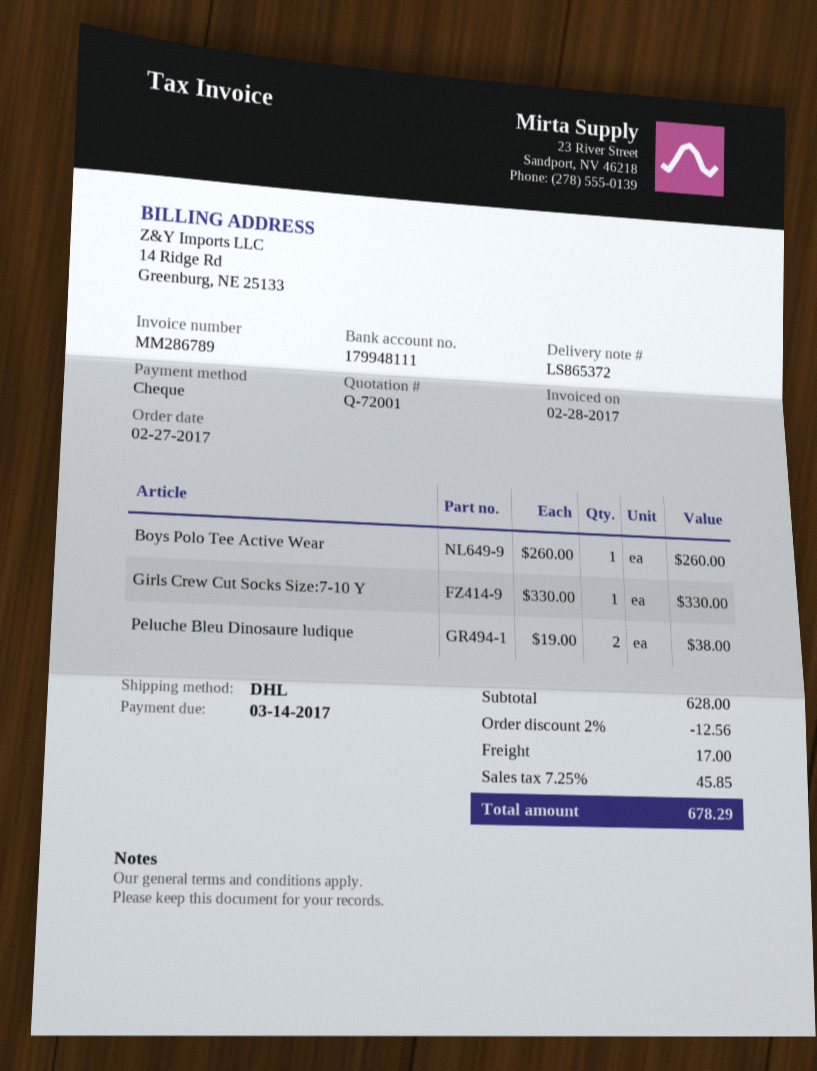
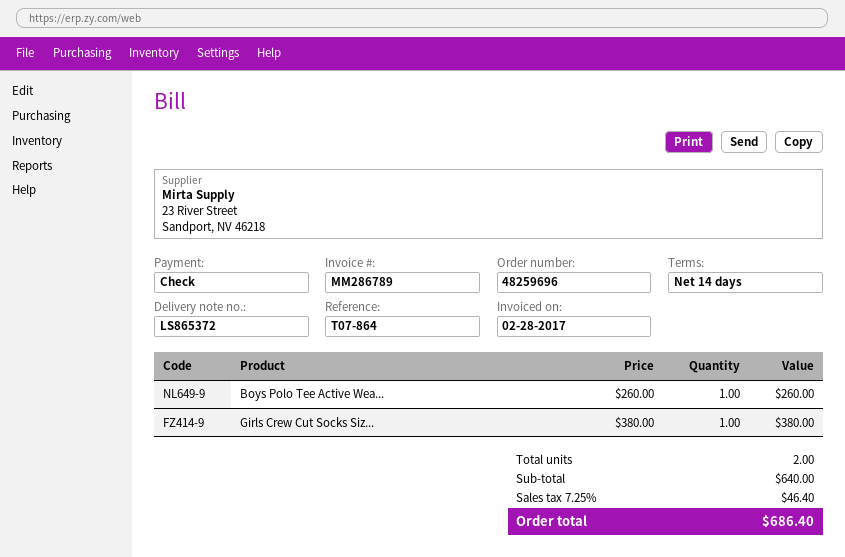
Girls Crew Cut Socks Size:7-10 Y: 1 x 330.00 = 330.00 -> 1 x 380.00 = 380.00
Peluche Bleu Dinosaure ludique: 2 x 19.00 = 38.00 -> none
subtotal: 628.00 -> 640.00
discount: 2% = 12.56 -> none
shipping: 17.00 -> none
tax: 7.25% = 45.85 -> 7.25% = 46.40
total: 678.29 -> 686.40

